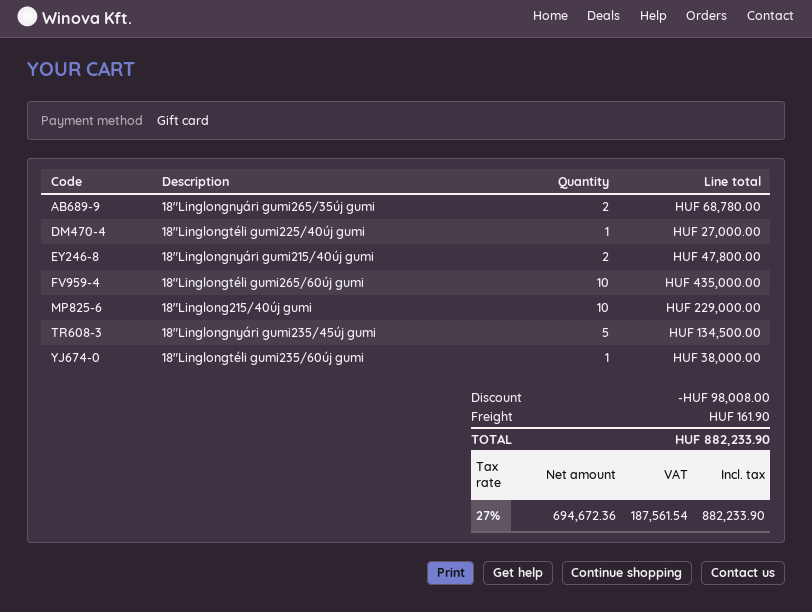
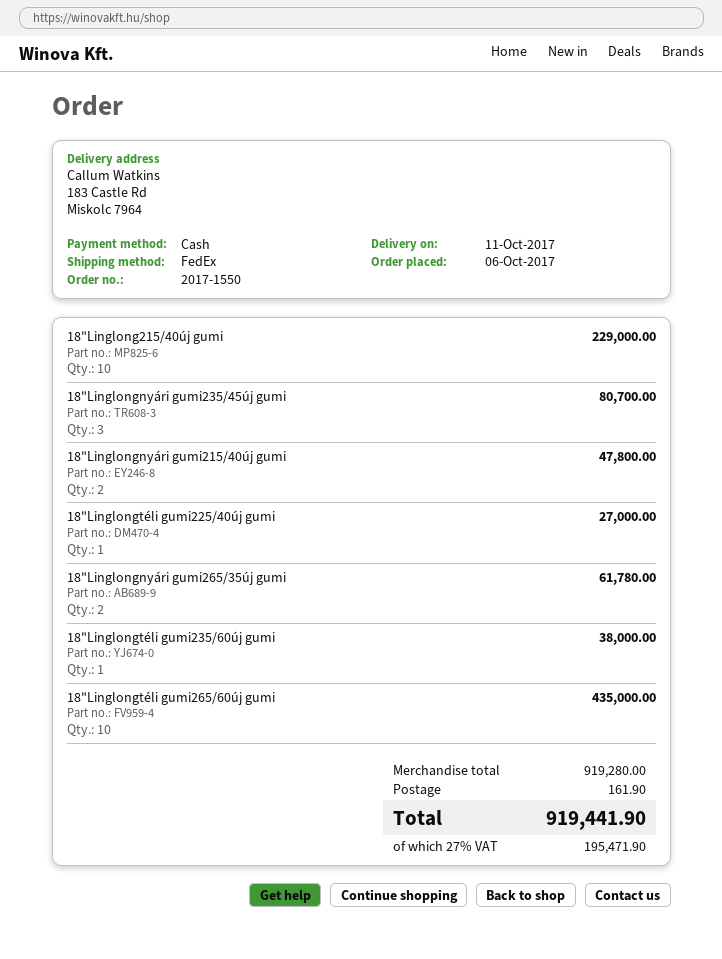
payment method: gift card -> cash
18"Linglongnyári gumi265/35új gumi: 2 for 68780.00 -> 2 for 61780.00
18"Linglongnyári gumi235/45új gumi: 5 for 134500.00 -> 3 for 80700.00
discount: 98008.00 -> none
tax: 27% = 187561.54 -> 27% = 195471.90
total: 882233.90 -> 919441.90

